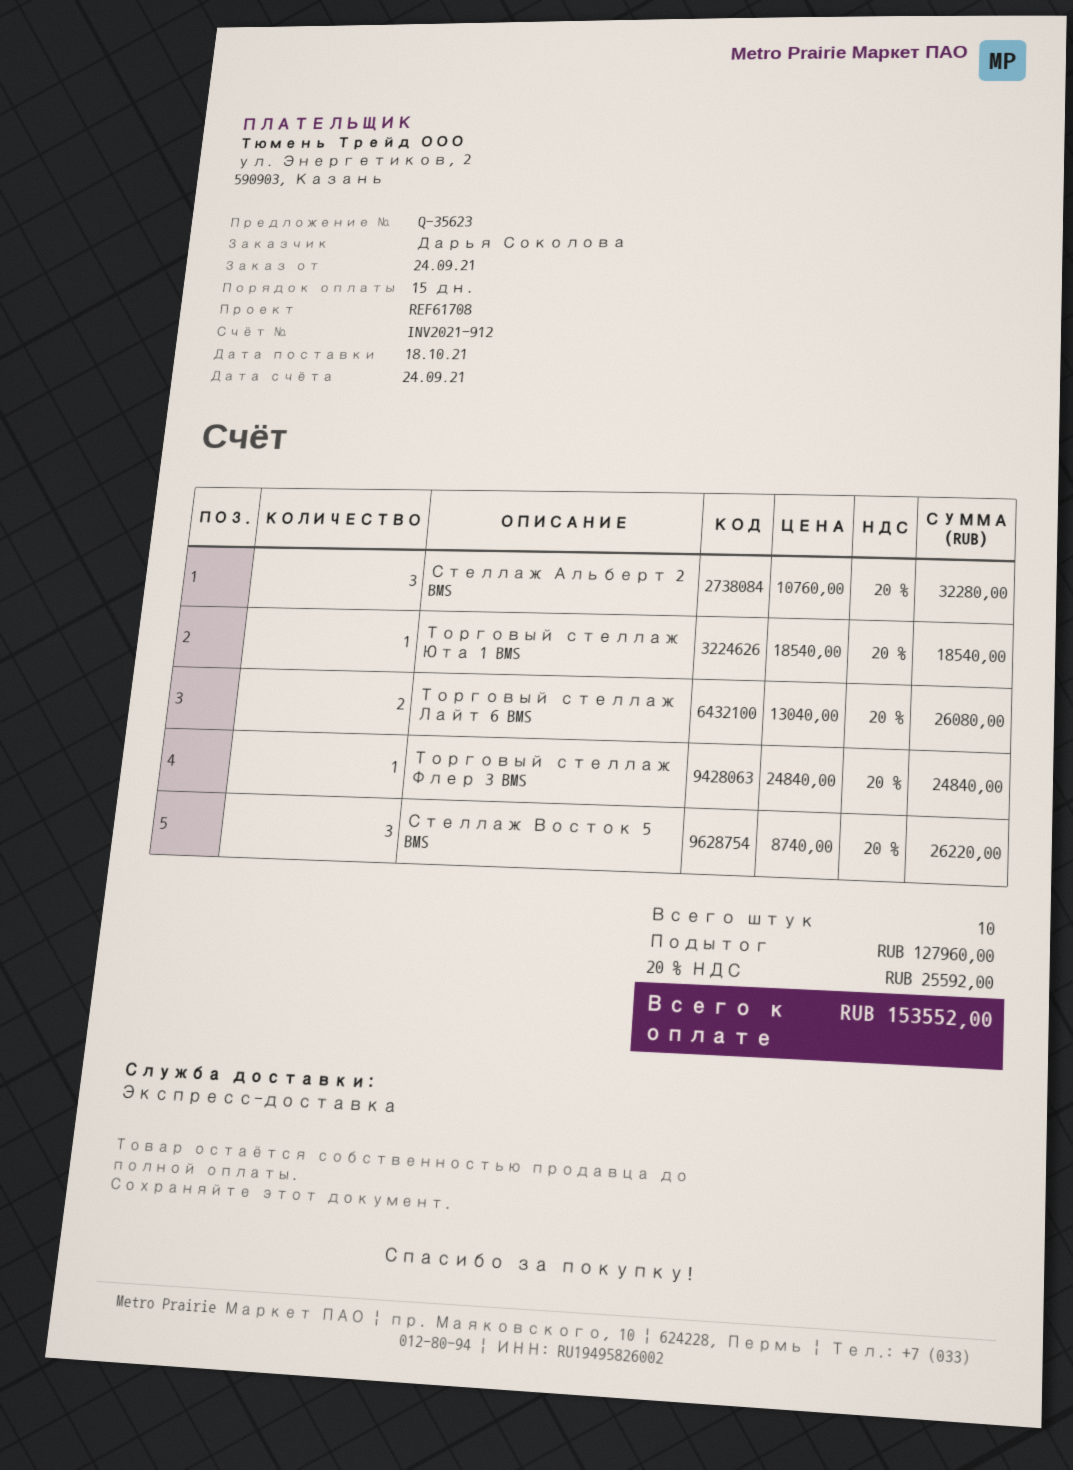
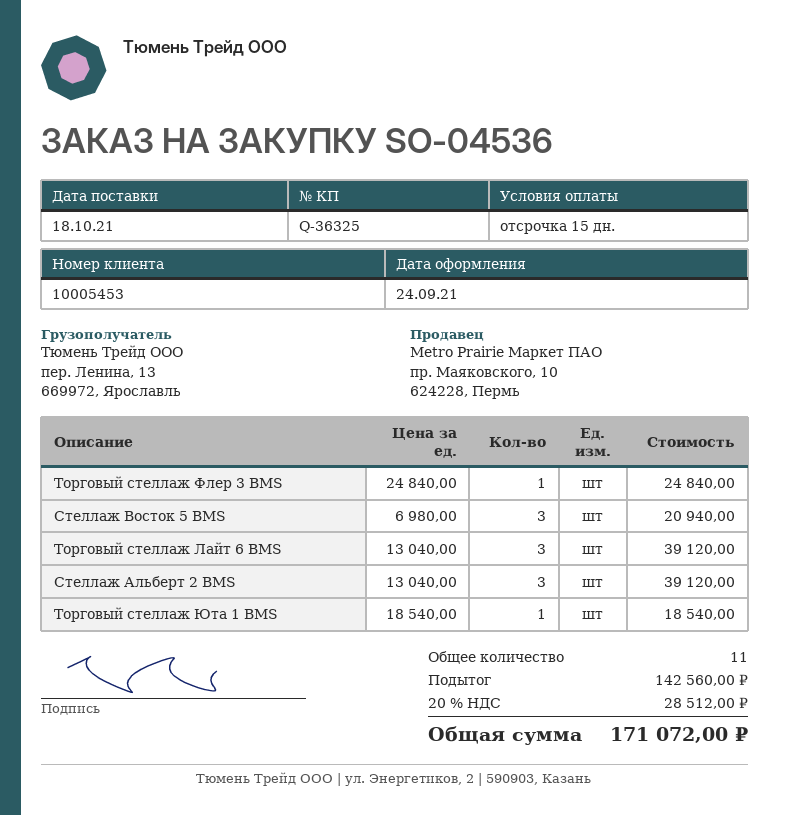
quote number: Q-35623 -> Q-36325
Стеллаж Альберт 2 BMS: 3 x 10760.00 = 32280.00 -> 3 x 13040.00 = 39120.00
Торговый стеллаж Лайт 6 BMS: 2 x 13040.00 = 26080.00 -> 3 x 13040.00 = 39120.00
Стеллаж Восток 5 BMS: 3 x 8740.00 = 26220.00 -> 3 x 6980.00 = 20940.00
total quantity: 10 -> 11
subtotal: 127960.00 -> 142560.00
tax: 20% = 25592.00 -> 20% = 28512.00
total: 153552.00 -> 171072.00

